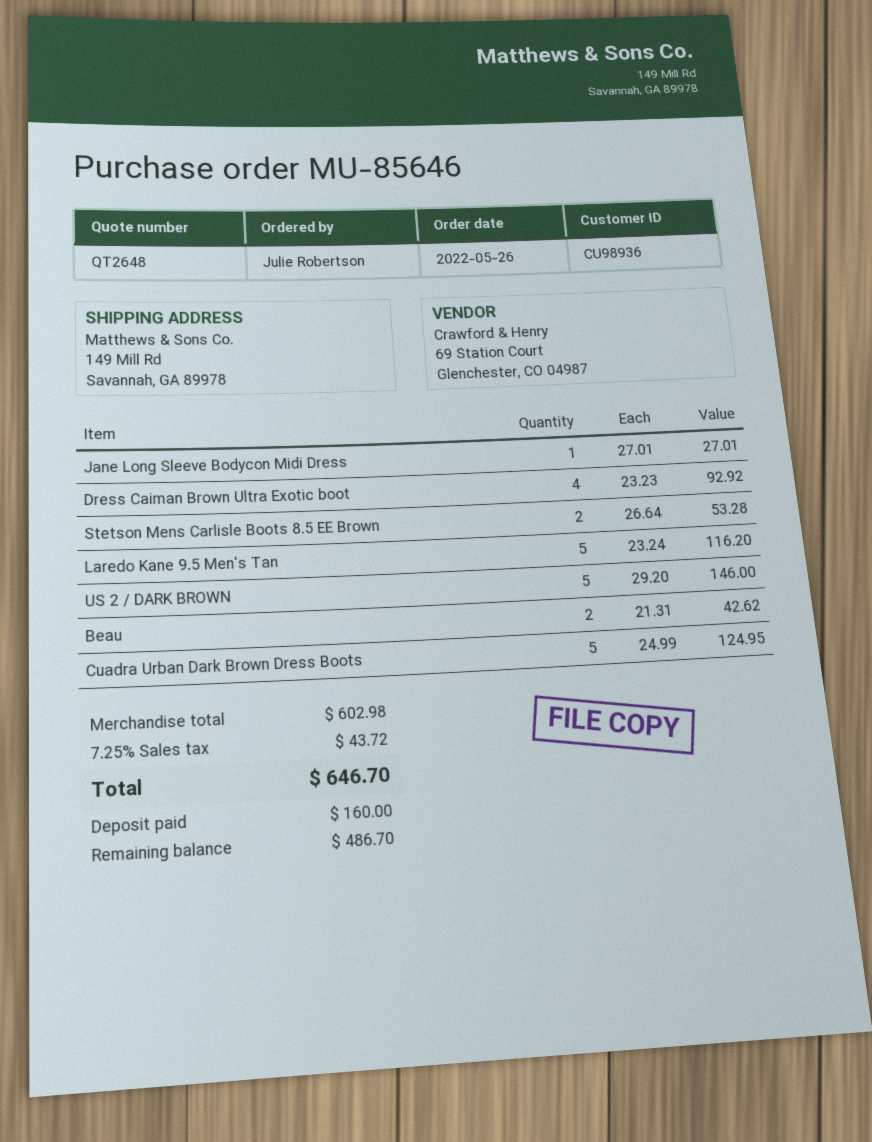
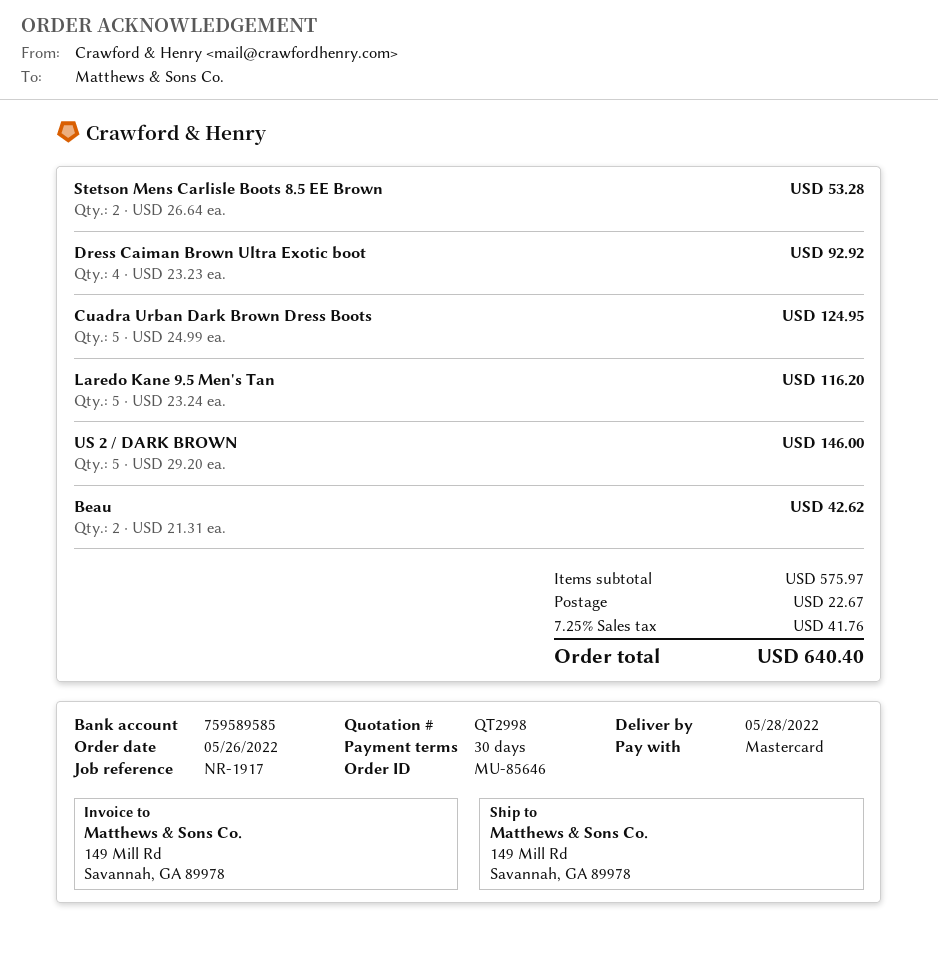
quote number: QT2648 -> QT2998
Jane Long Sleeve Bodycon Midi Dress: 1 x 27.01 = 27.01 -> none
subtotal: 602.98 -> 575.97
shipping: none -> 22.67
tax: 7.25% = 43.72 -> 7.25% = 41.76
total: 646.70 -> 640.40

